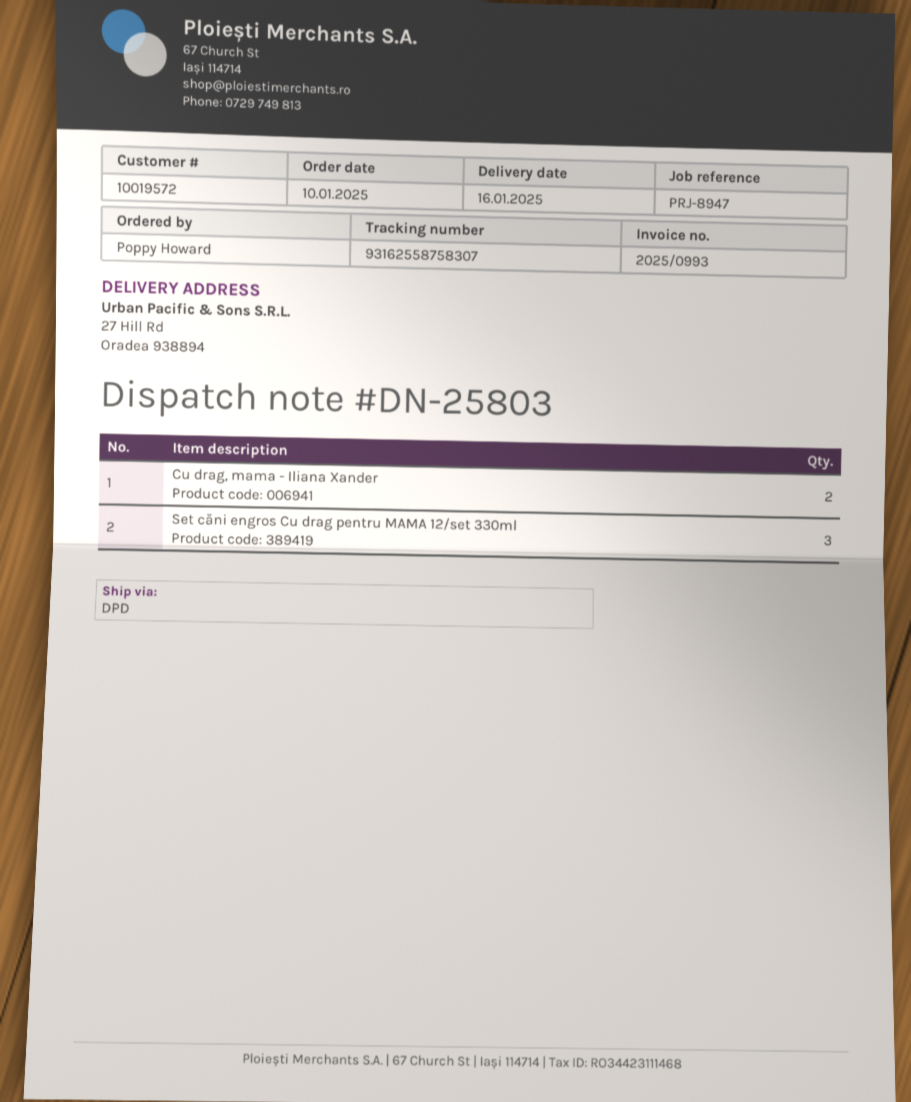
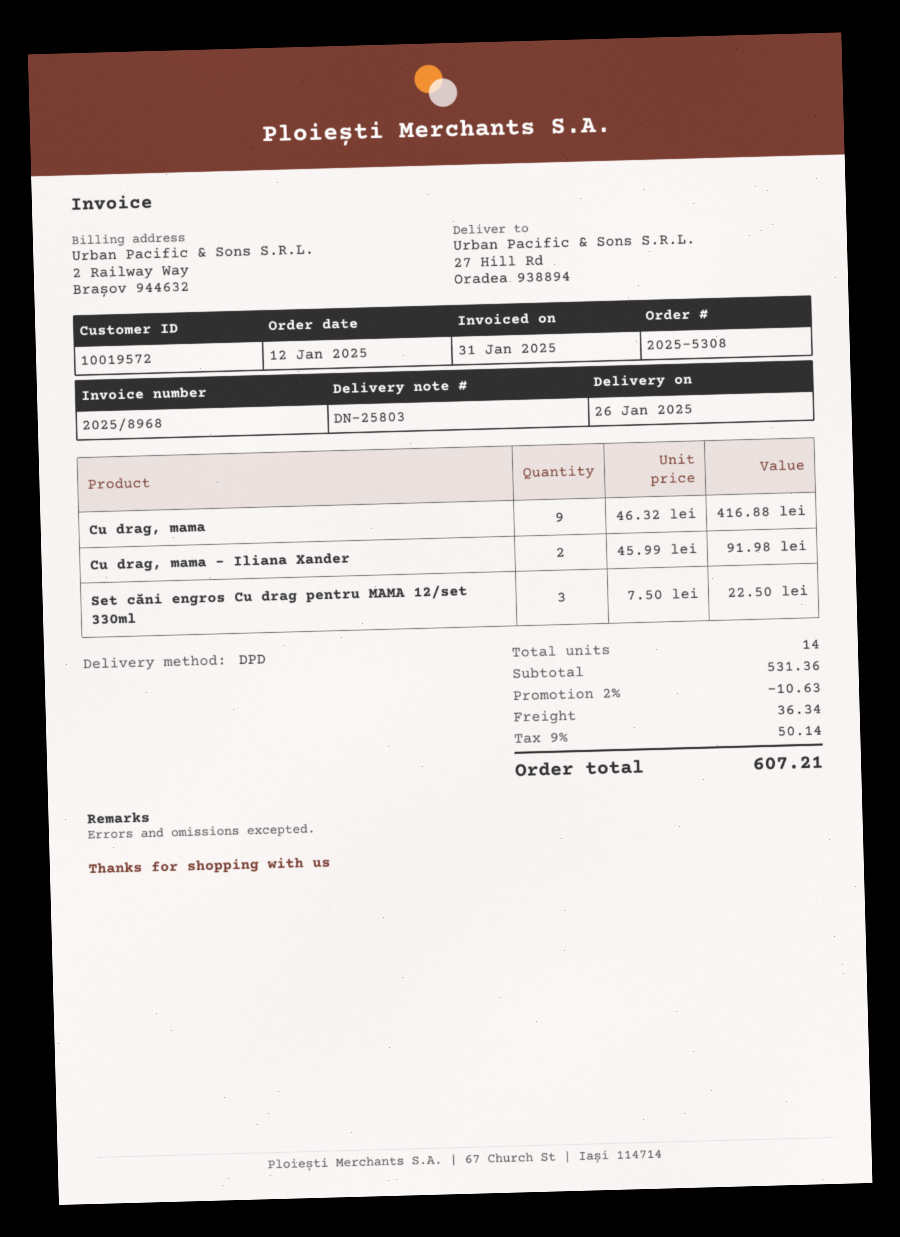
order date: 2025-01-10 -> 2025-01-12
delivery date: 2025-01-16 -> 2025-01-26
invoice number: 2025/0993 -> 2025/8968
Cu drag, mama: none -> 9

